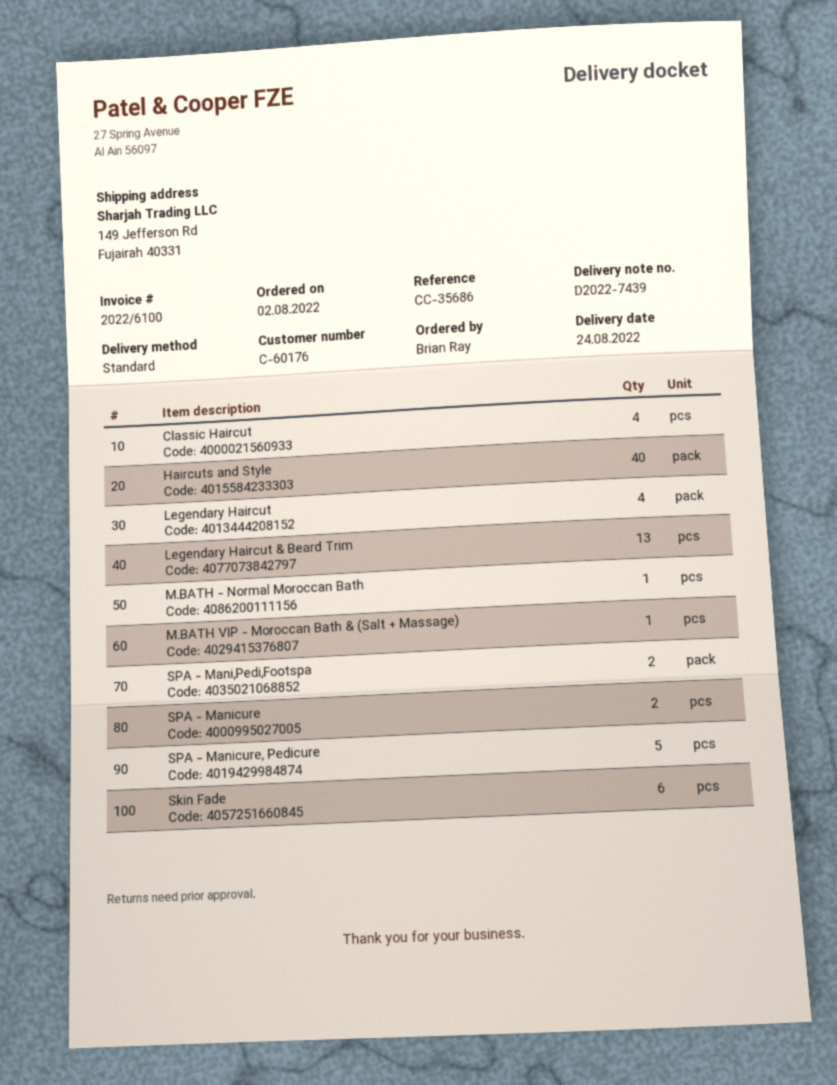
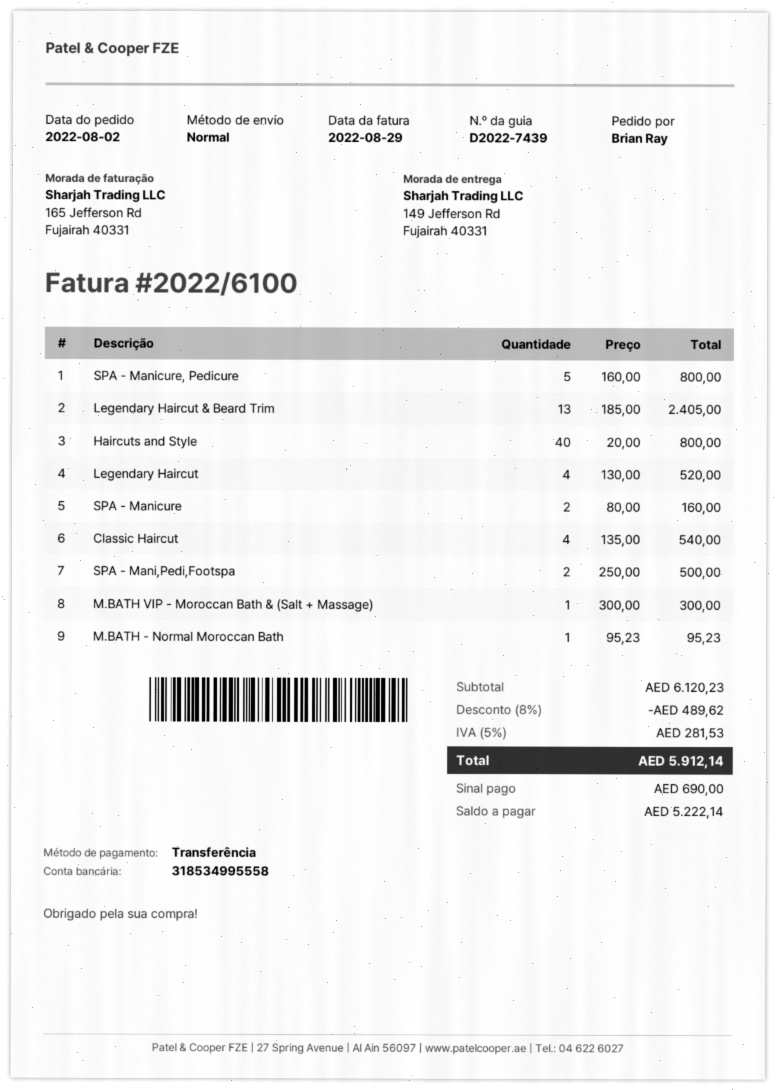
Skin Fade: 6 -> none

